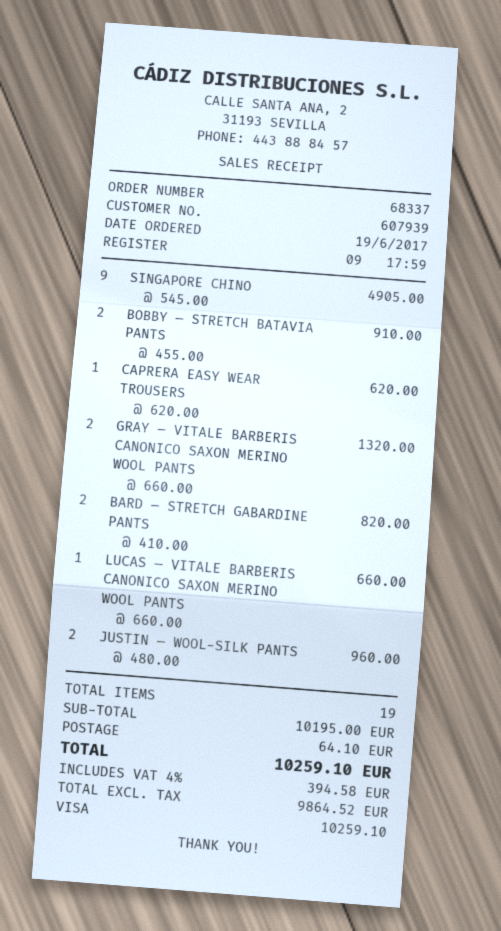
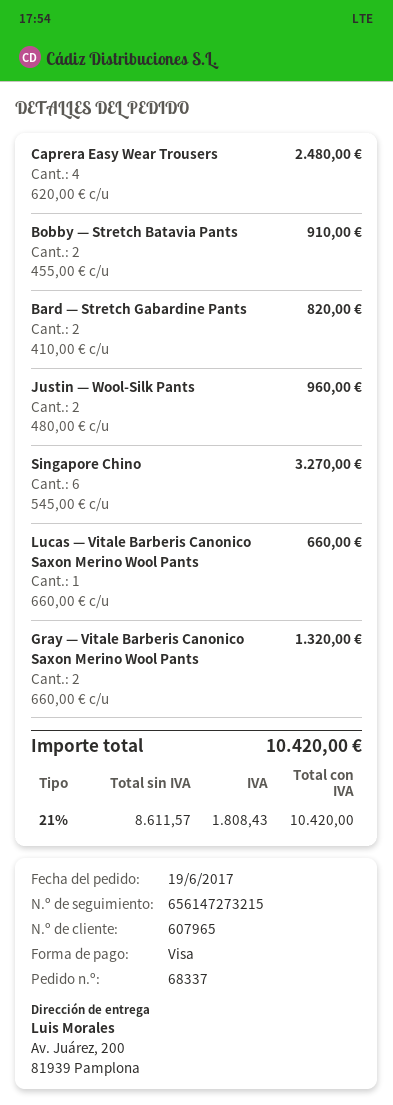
customer number: 607939 -> 607965
SINGAPORE CHINO: 9 x 545.00 = 4905.00 -> 6 x 545.00 = 3270.00
CAPRERA EASY WEAR TROUSERS: 1 x 620.00 = 620.00 -> 4 x 620.00 = 2480.00
shipping: 64.10 -> none
net: 9864.52 -> 8611.57
tax: 4% = 394.58 -> 21% = 1808.43
total: 10259.10 -> 10420.00

